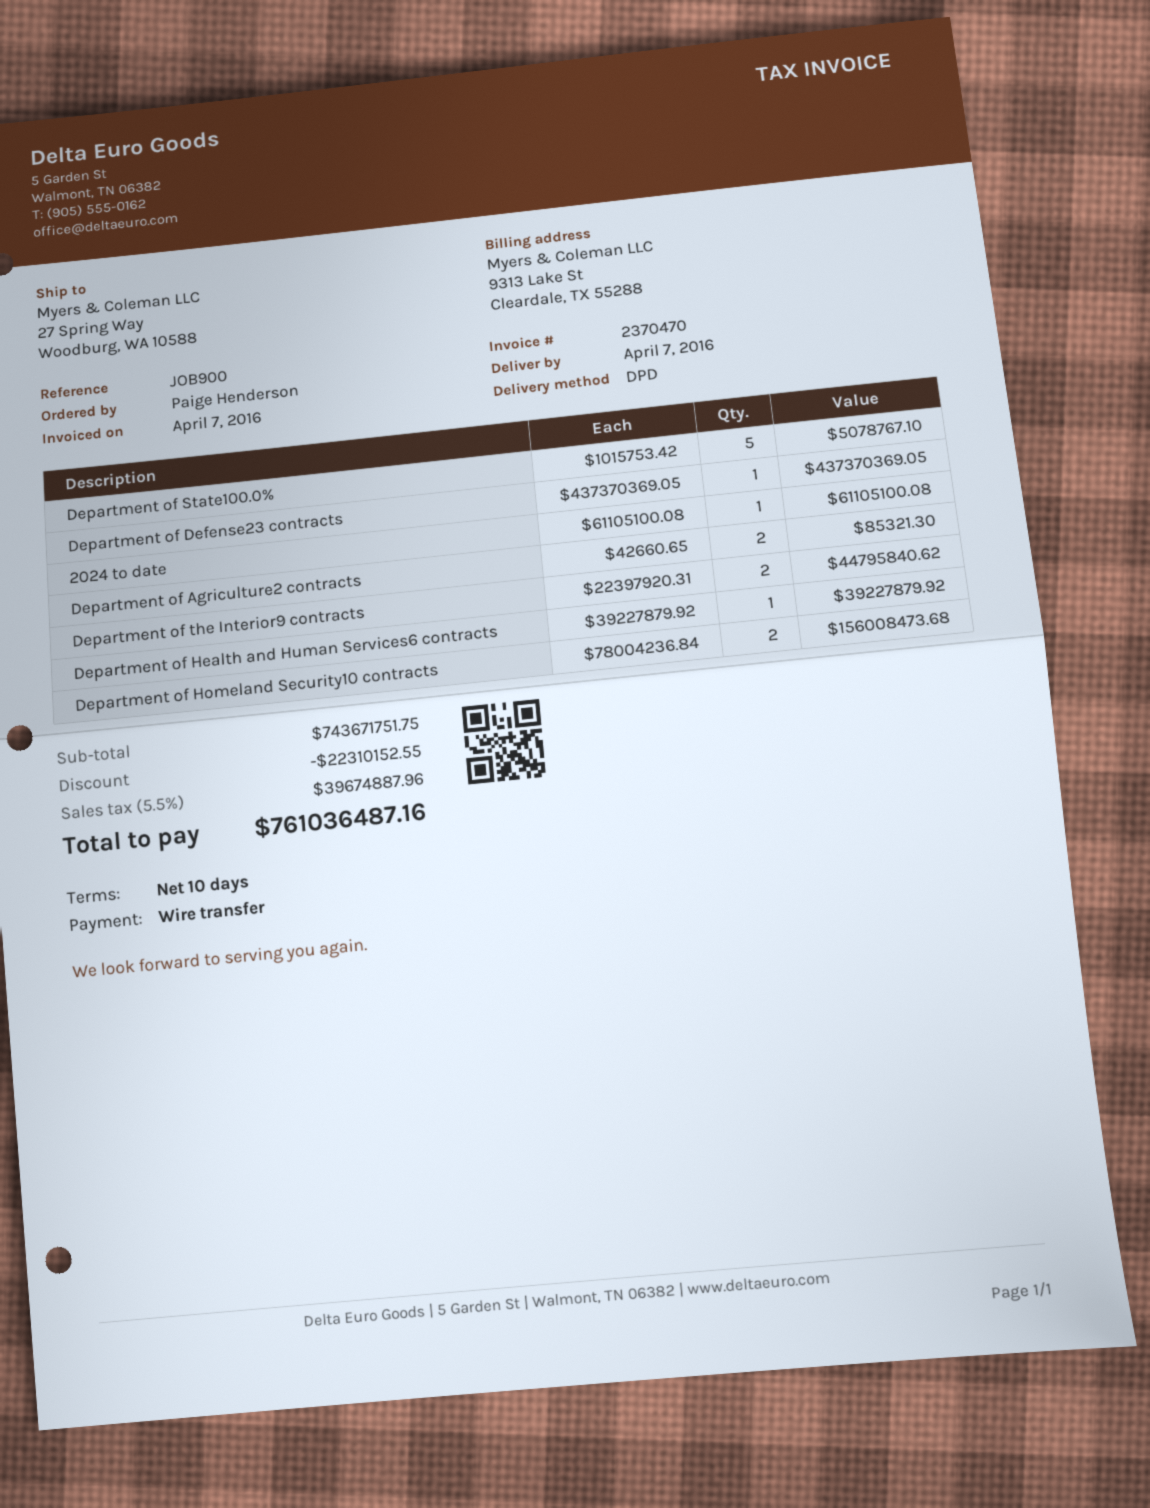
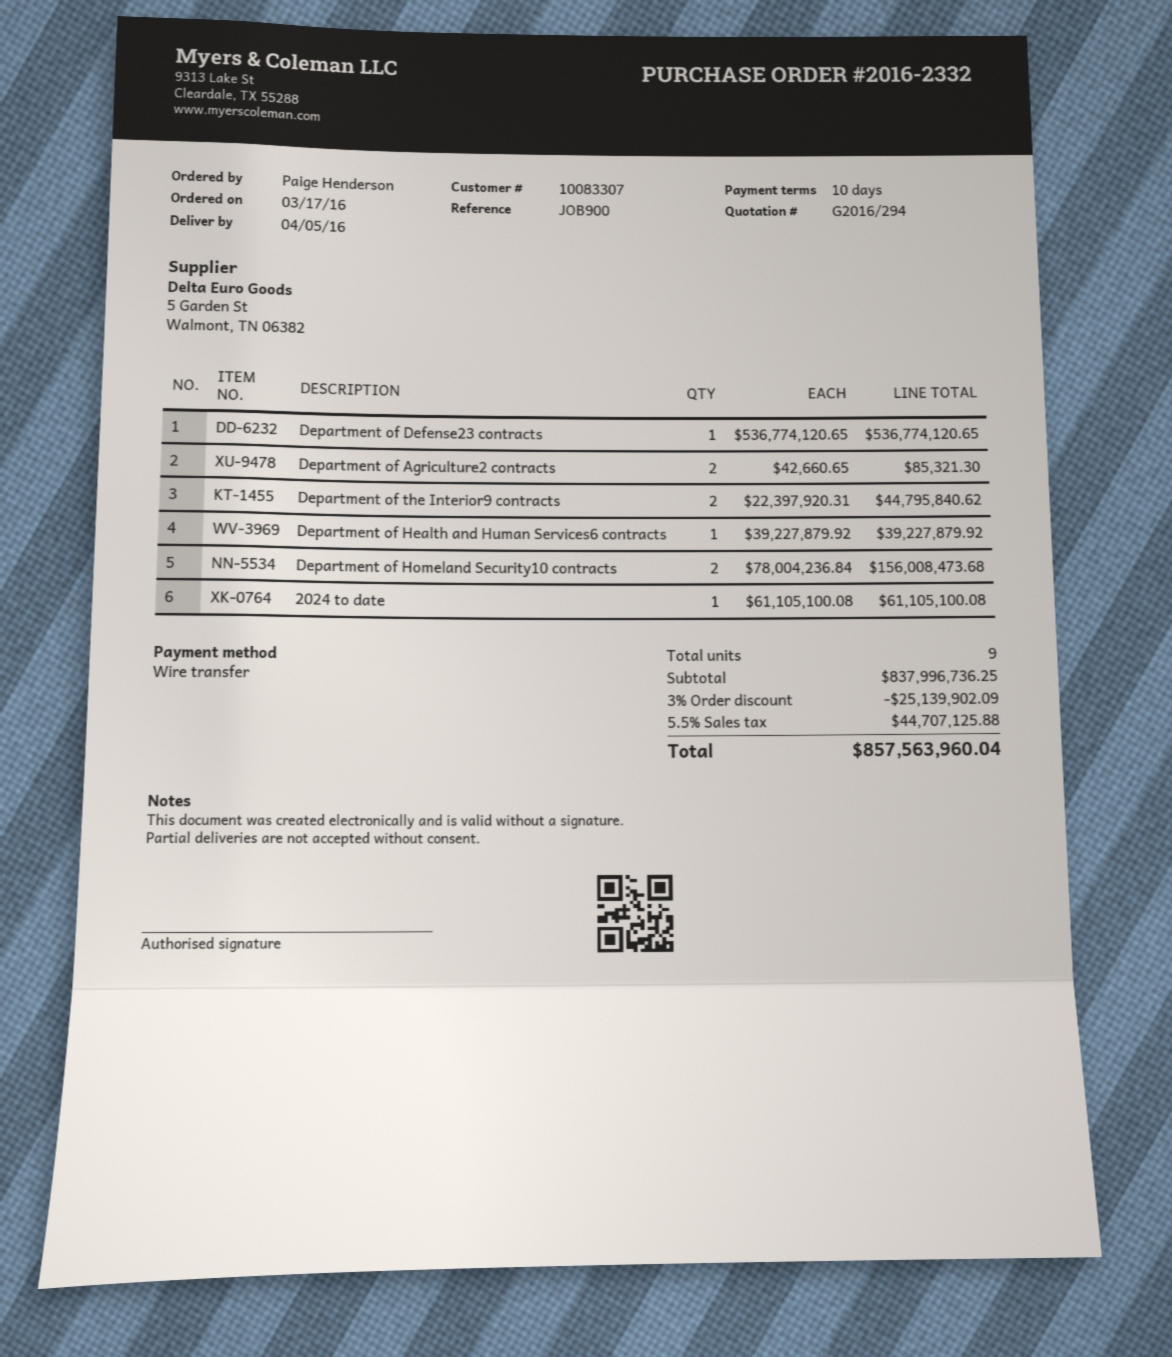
delivery date: 2016-04-07 -> 2016-04-05
Department of State100.0%: 5 x 1015753.42 = 5078767.10 -> none
Department of Defense23 contracts: 1 x 437370369.05 = 437370369.05 -> 1 x 536774120.65 = 536774120.65
subtotal: 743671751.75 -> 837996736.25
discount: 22310152.55 -> 25139902.09
tax: 5.5% = 39674887.96 -> 5.5% = 44707125.88
total: 761036487.16 -> 857563960.04

